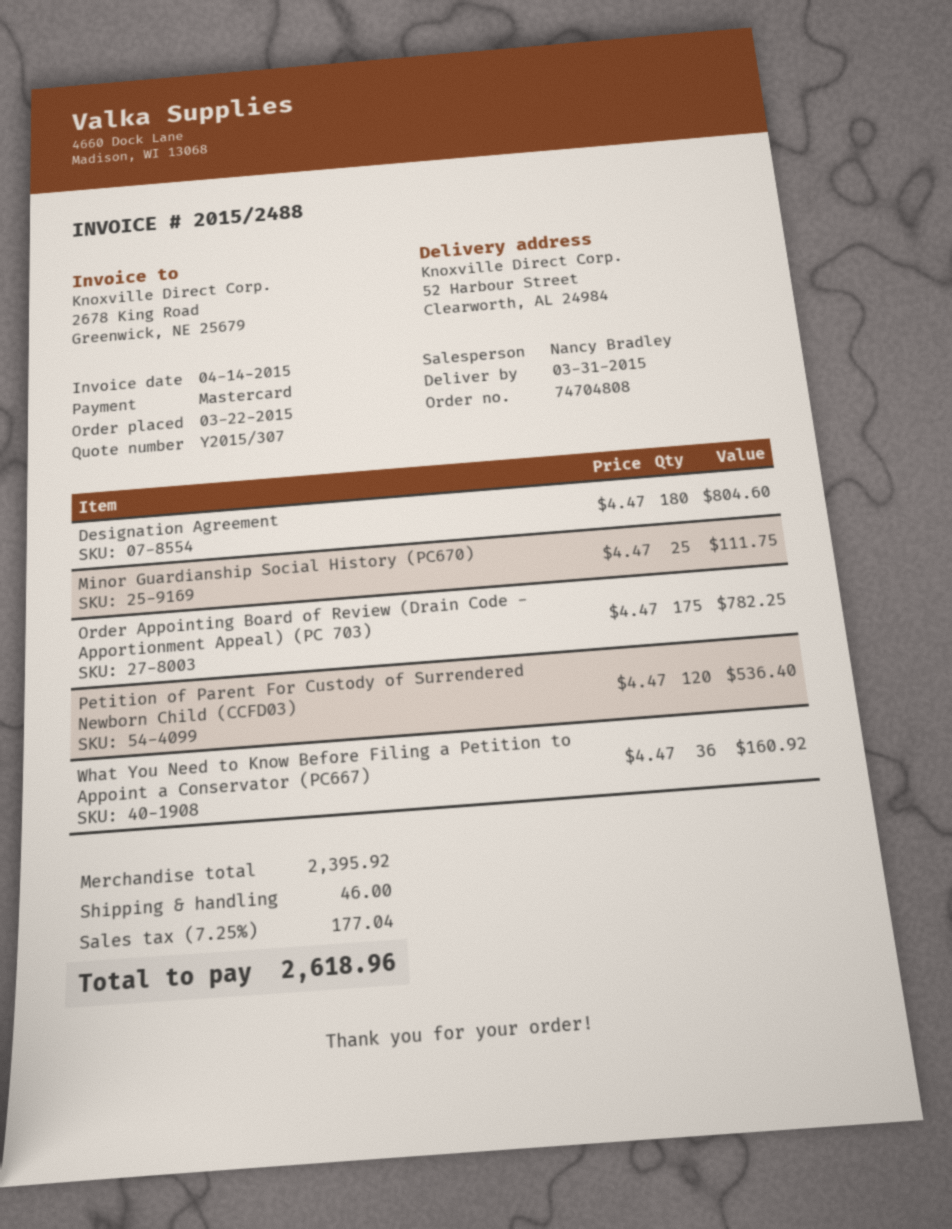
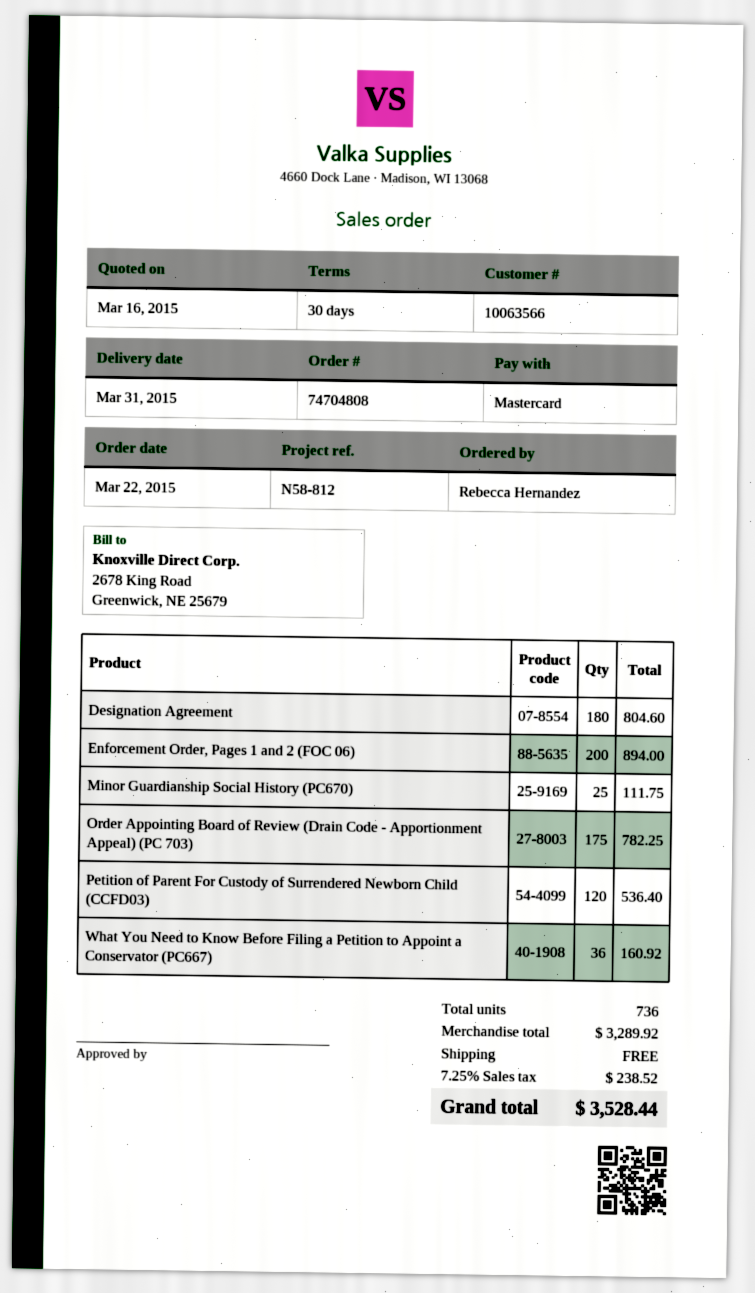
Enforcement Order, Pages 1 and 2 (FOC 06): none -> 200 for 894.00
subtotal: 2395.92 -> 3289.92
shipping: 46.00 -> 0.00
tax: 7.25% = 177.04 -> 7.25% = 238.52
total: 2618.96 -> 3528.44

